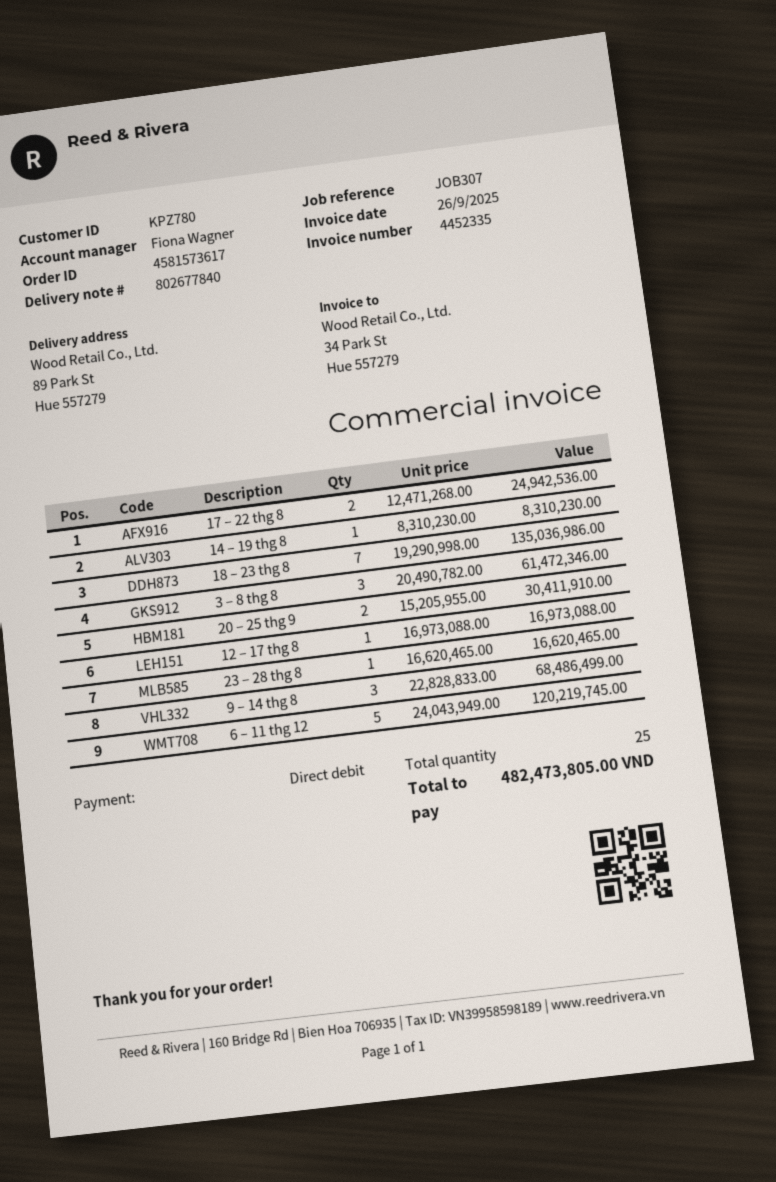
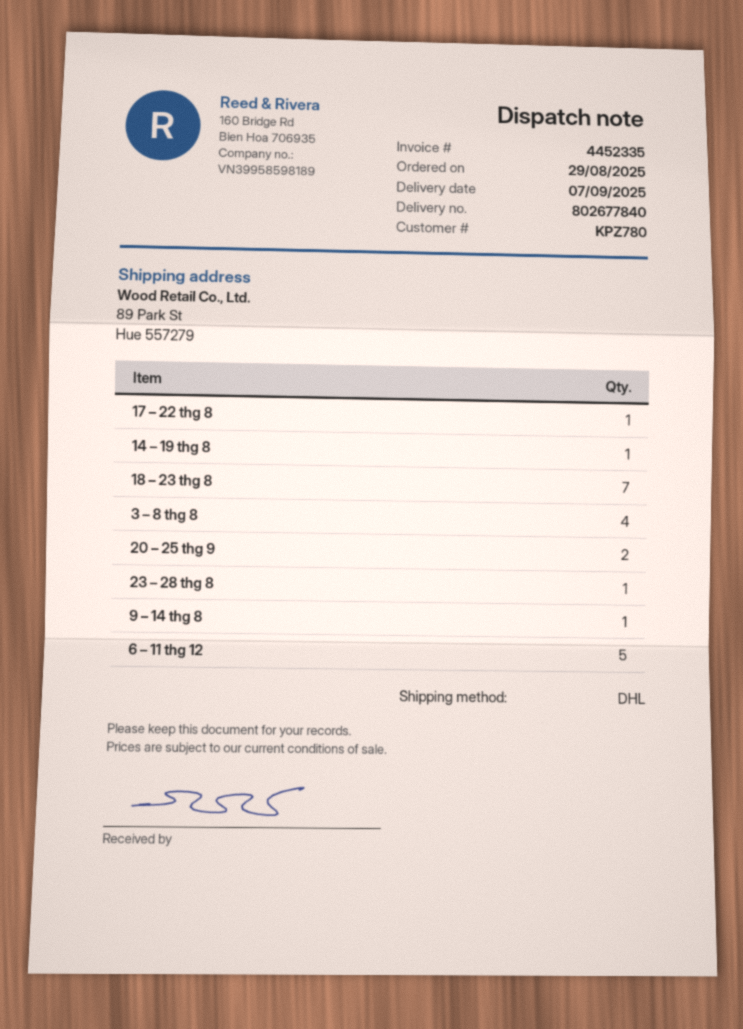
17 – 22 thg 8: 2 -> 1
3 – 8 thg 8: 3 -> 4
12 – 17 thg 8: 1 -> none
9 – 14 thg 8: 3 -> 1

